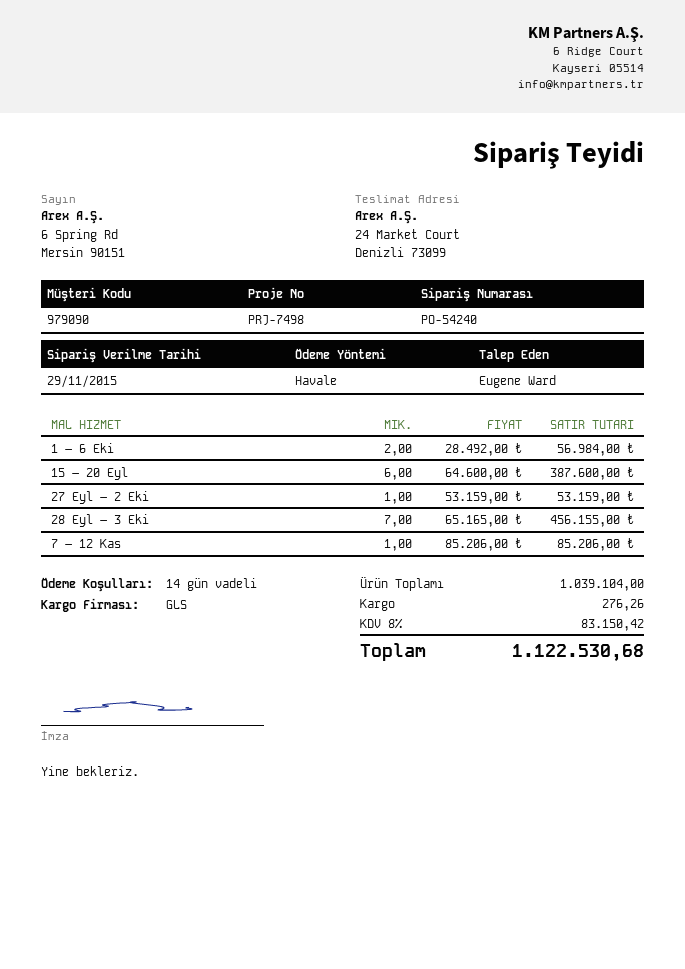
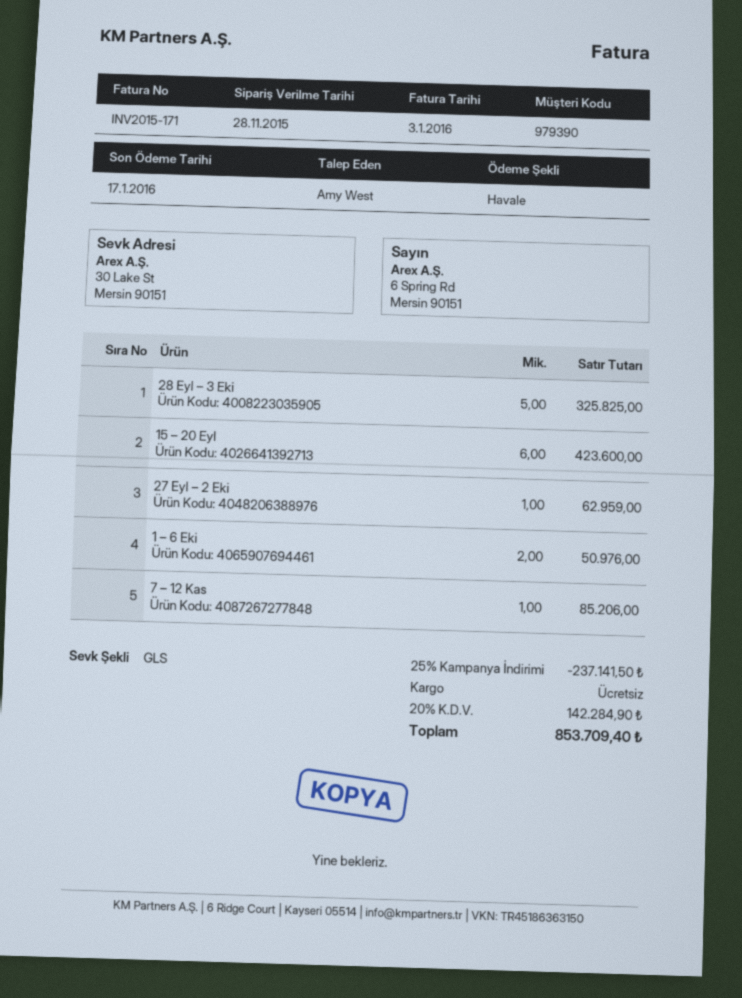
order date: 2015-11-29 -> 2015-11-28
customer number: 979090 -> 979390
ordered by: Eugene Ward -> Amy West
ship to: 24 Market Court, Denizli 73099 -> 30 Lake St, Mersin 90151
1 – 6 Eki: 2 for 56984.00 -> 2 for 50976.00
15 – 20 Eyl: 6 for 387600.00 -> 6 for 423600.00
27 Eyl – 2 Eki: 1 for 53159.00 -> 1 for 62959.00
28 Eyl – 3 Eki: 7 for 456155.00 -> 5 for 325825.00
discount: none -> 25% = 237141.50
shipping: 276.26 -> 0.00
tax: 8% = 83150.42 -> 20% = 142284.90
total: 1122530.68 -> 853709.40

